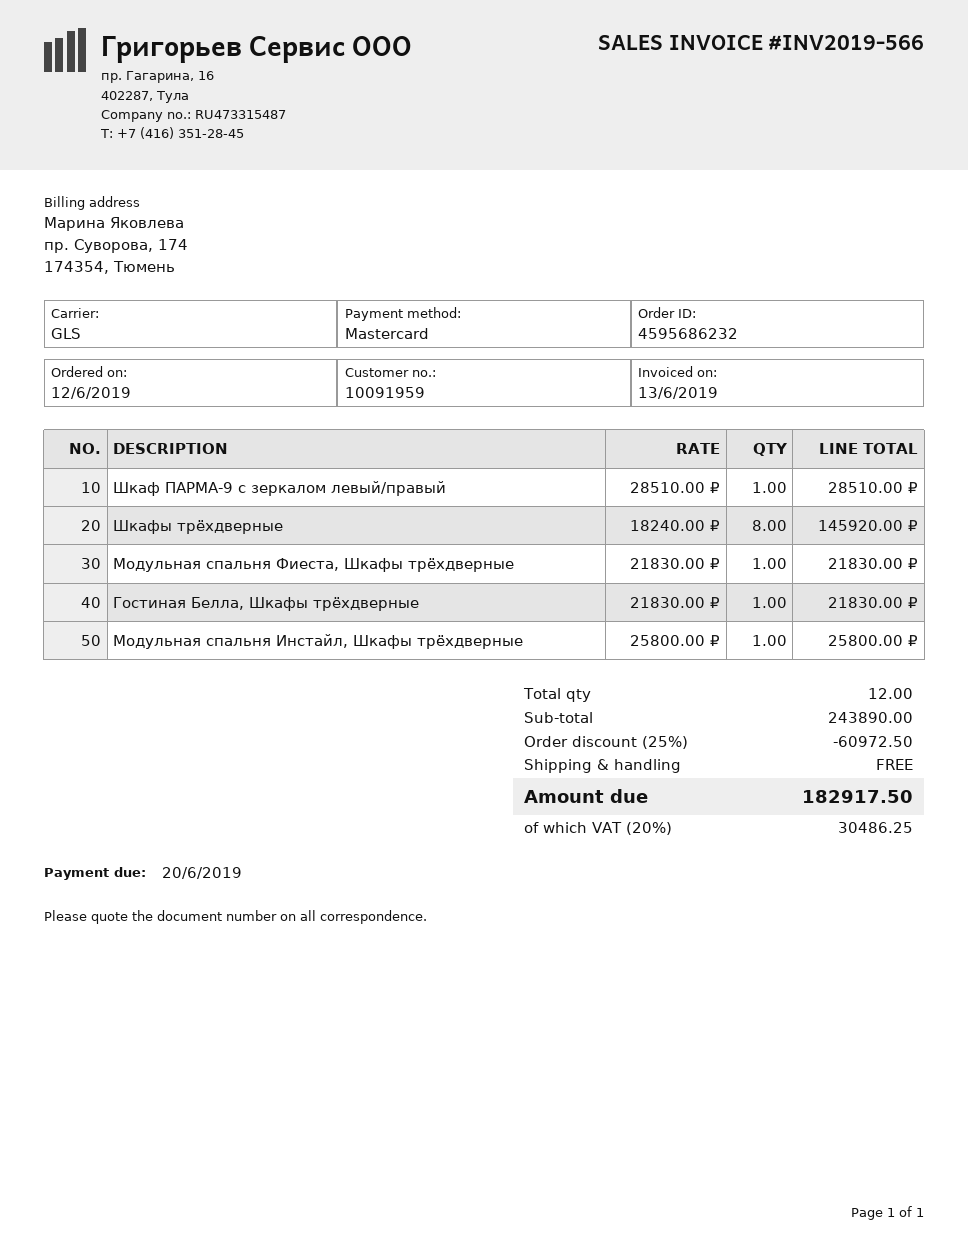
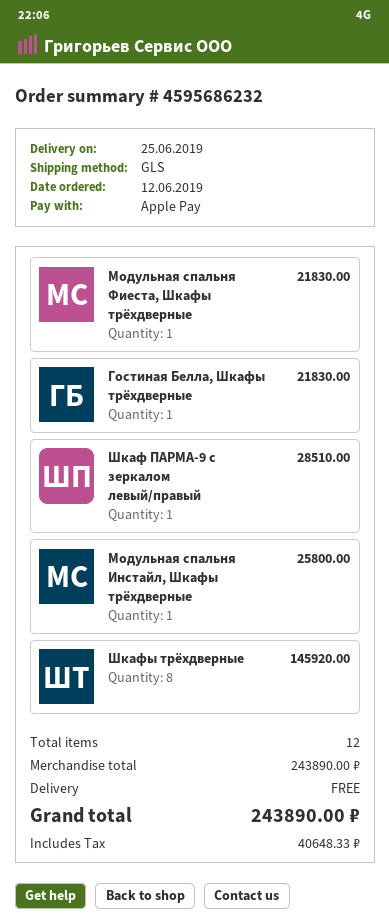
payment method: Mastercard -> Apple Pay
discount: 25% = 60972.50 -> none
tax: 30486.25 -> 40648.33
total: 182917.50 -> 243890.00

